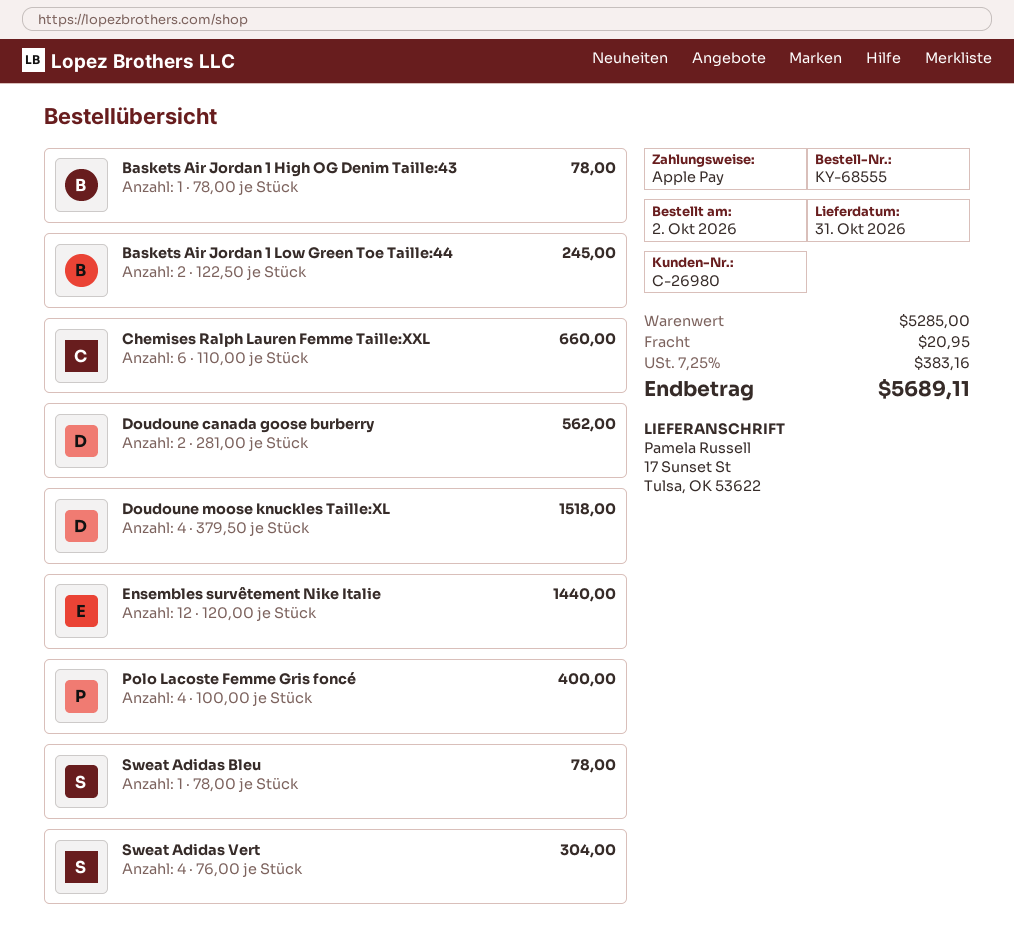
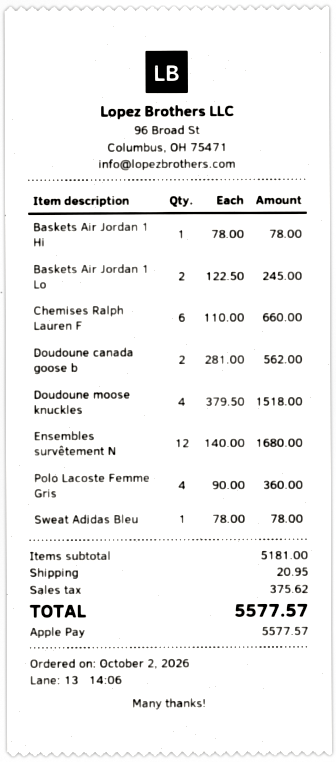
Ensembles survêtement Nike Italie: 12 x 120.00 = 1440.00 -> 12 x 140.00 = 1680.00
Polo Lacoste Femme Gris foncé: 4 x 100.00 = 400.00 -> 4 x 90.00 = 360.00
Sweat Adidas Vert: 4 x 76.00 = 304.00 -> none
subtotal: 5285.00 -> 5181.00
tax: 383.16 -> 375.62
total: 5689.11 -> 5577.57

